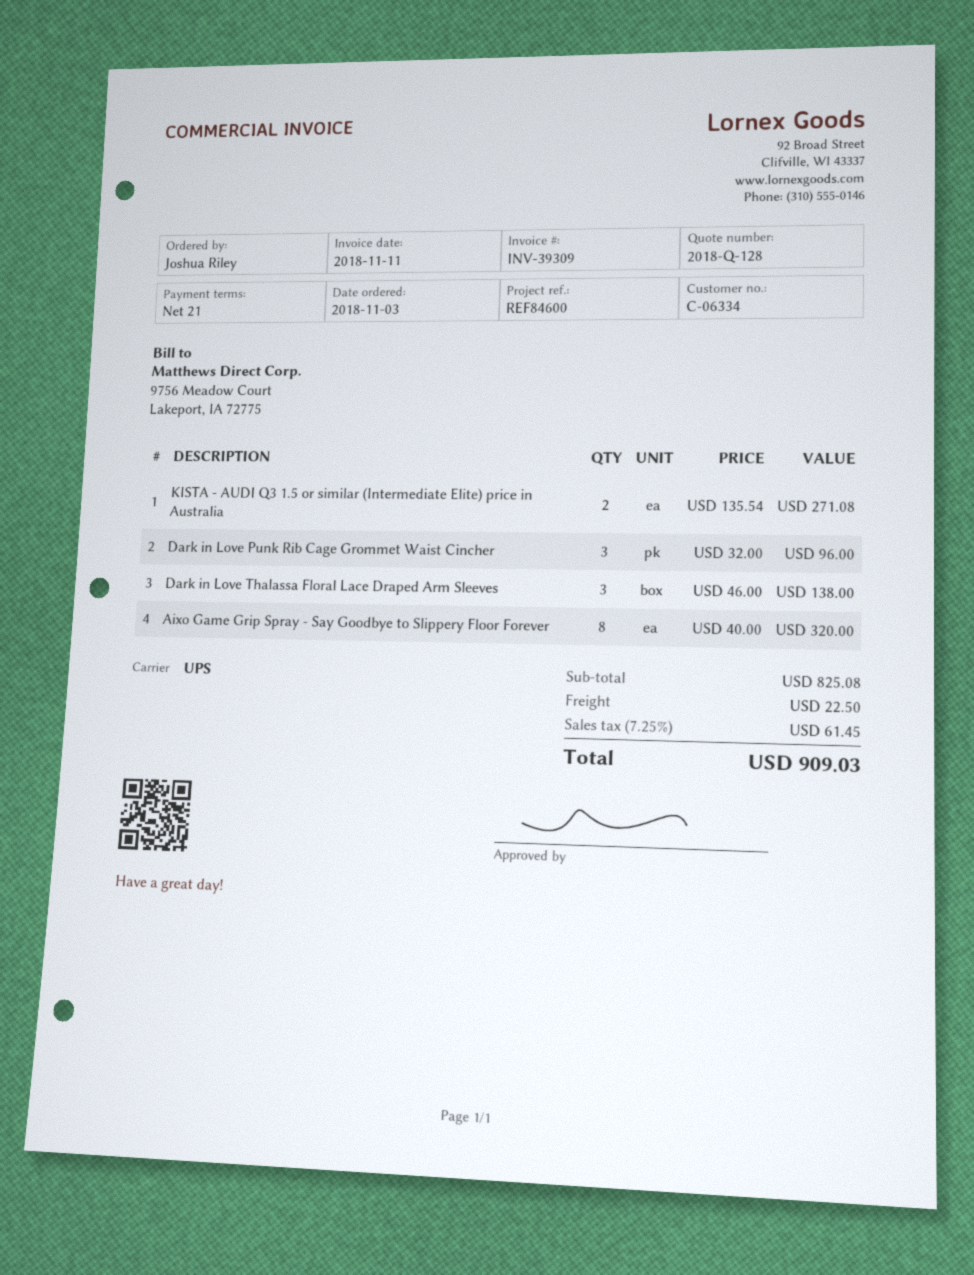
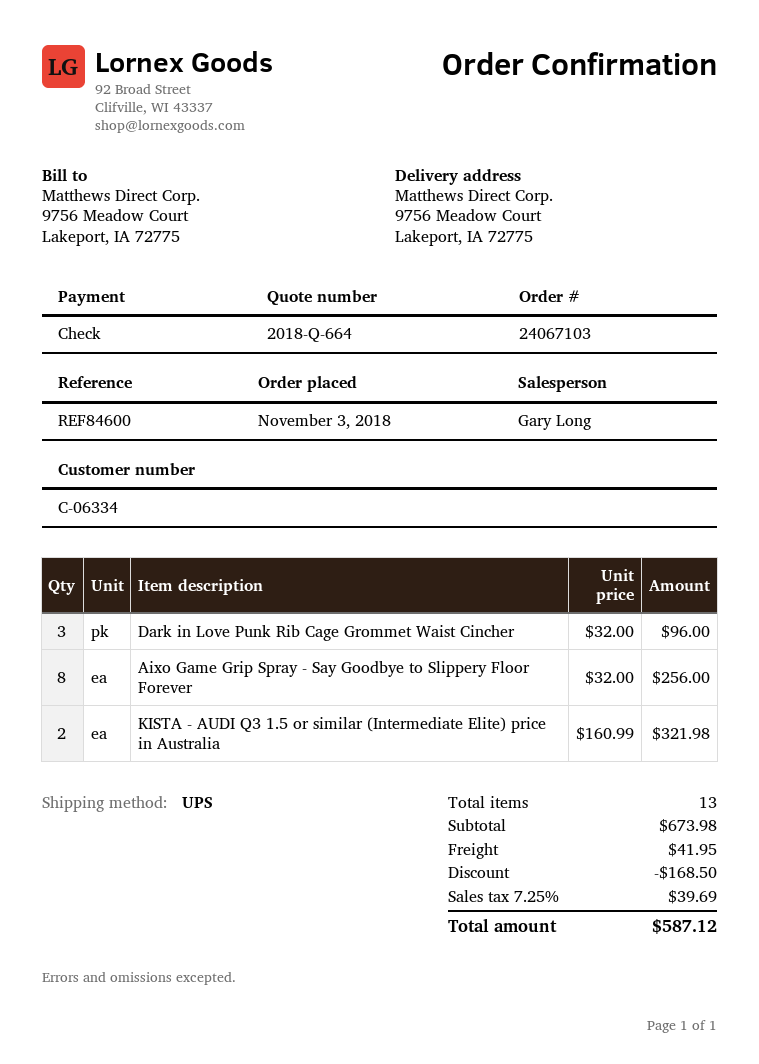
quote number: 2018-Q-128 -> 2018-Q-664
KISTA - AUDI Q3 1.5 or similar (Intermediate Elite) price in Australia: 2 x 135.54 = 271.08 -> 2 x 160.99 = 321.98
Dark in Love Thalassa Floral Lace Draped Arm Sleeves: 3 x 46.00 = 138.00 -> none
Aixo Game Grip Spray - Say Goodbye to Slippery Floor Forever: 8 x 40.00 = 320.00 -> 8 x 32.00 = 256.00
subtotal: 825.08 -> 673.98
discount: none -> 168.50
shipping: 22.50 -> 41.95
tax: 7.25% = 61.45 -> 7.25% = 39.69
total: 909.03 -> 587.12

